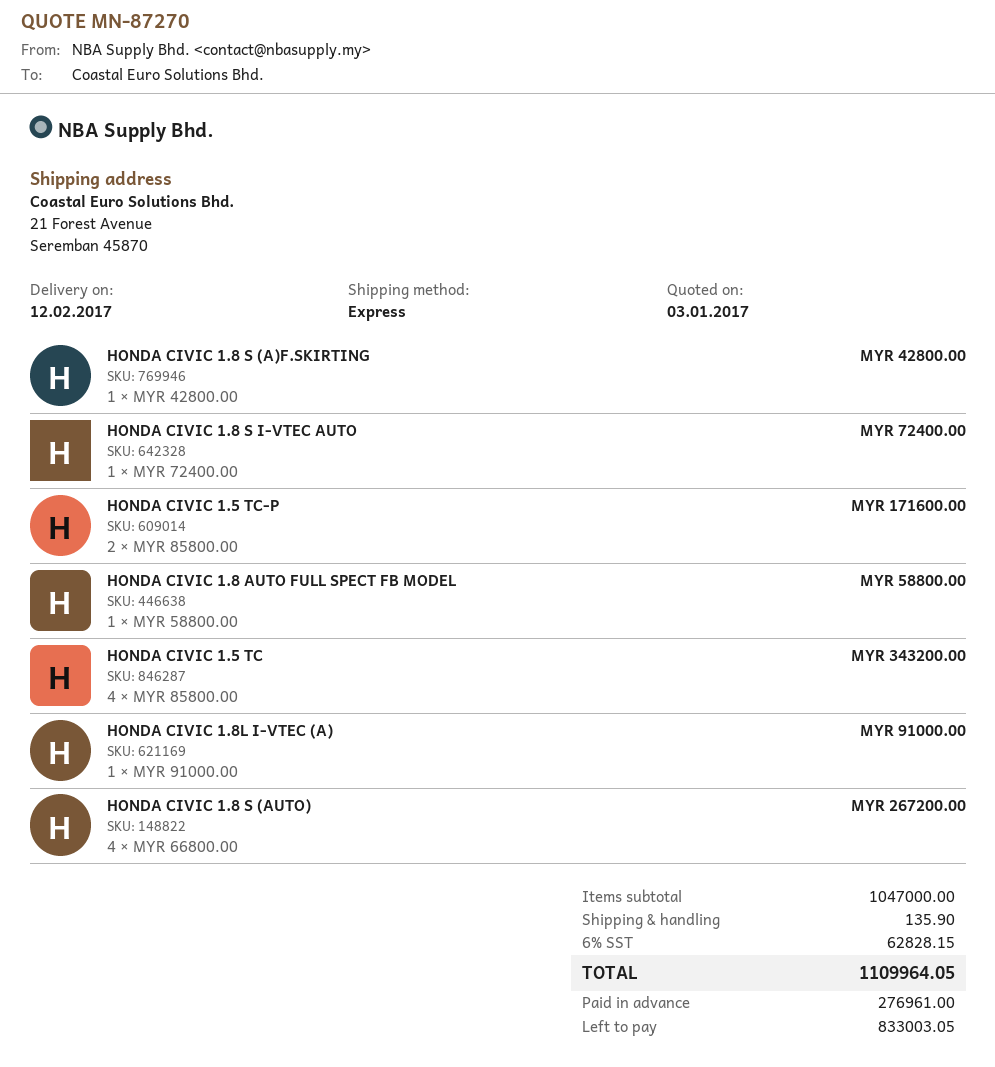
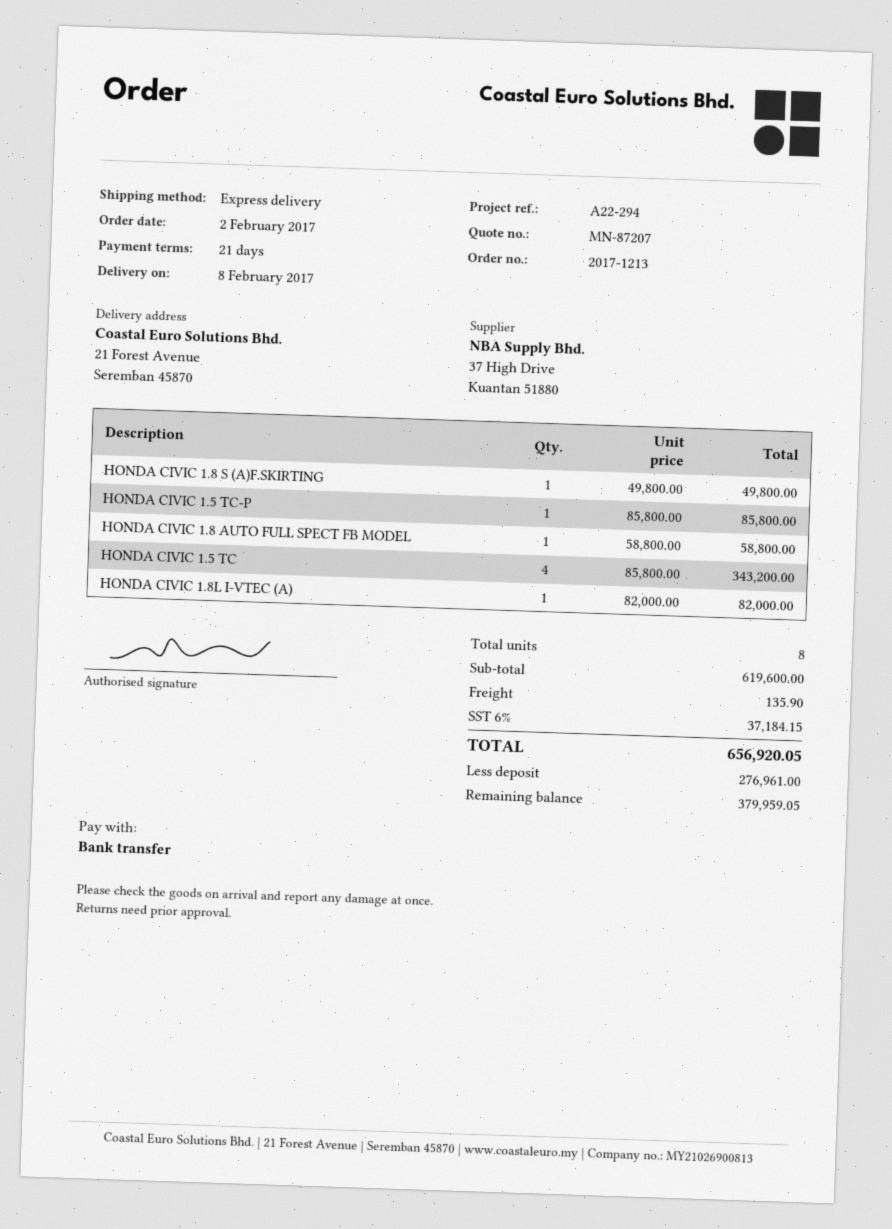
quote number: MN-87270 -> MN-87207
delivery date: 2017-02-12 -> 2017-02-08
HONDA CIVIC 1.8 S (A)F.SKIRTING: 1 x 42800.00 = 42800.00 -> 1 x 49800.00 = 49800.00
HONDA CIVIC 1.8 S I-VTEC AUTO: 1 x 72400.00 = 72400.00 -> none
HONDA CIVIC 1.5 TC-P: 2 x 85800.00 = 171600.00 -> 1 x 85800.00 = 85800.00
HONDA CIVIC 1.8L I-VTEC (A): 1 x 91000.00 = 91000.00 -> 1 x 82000.00 = 82000.00
HONDA CIVIC 1.8 S (AUTO): 4 x 66800.00 = 267200.00 -> none
subtotal: 1047000.00 -> 619600.00
tax: 6% = 62828.15 -> 6% = 37184.15
total: 1109964.05 -> 656920.05
balance: 833003.05 -> 379959.05

